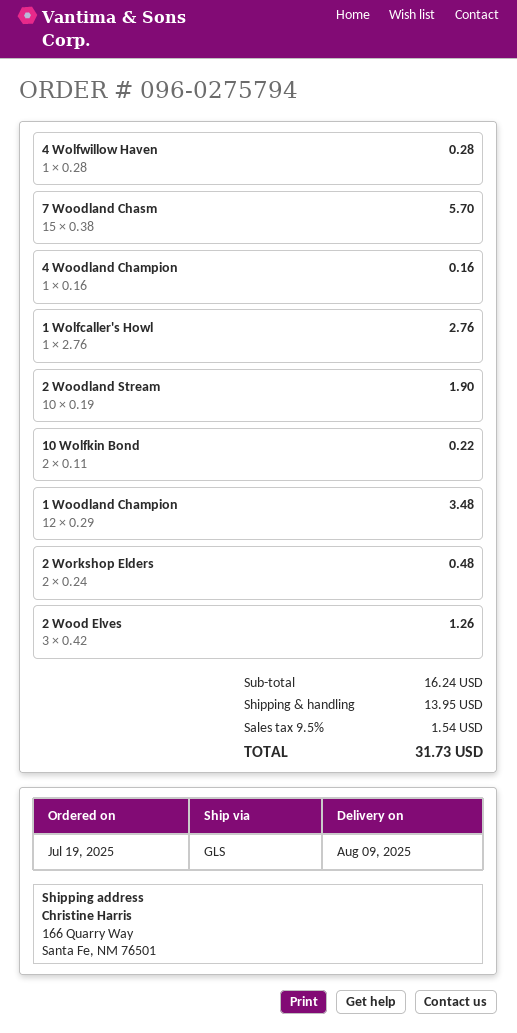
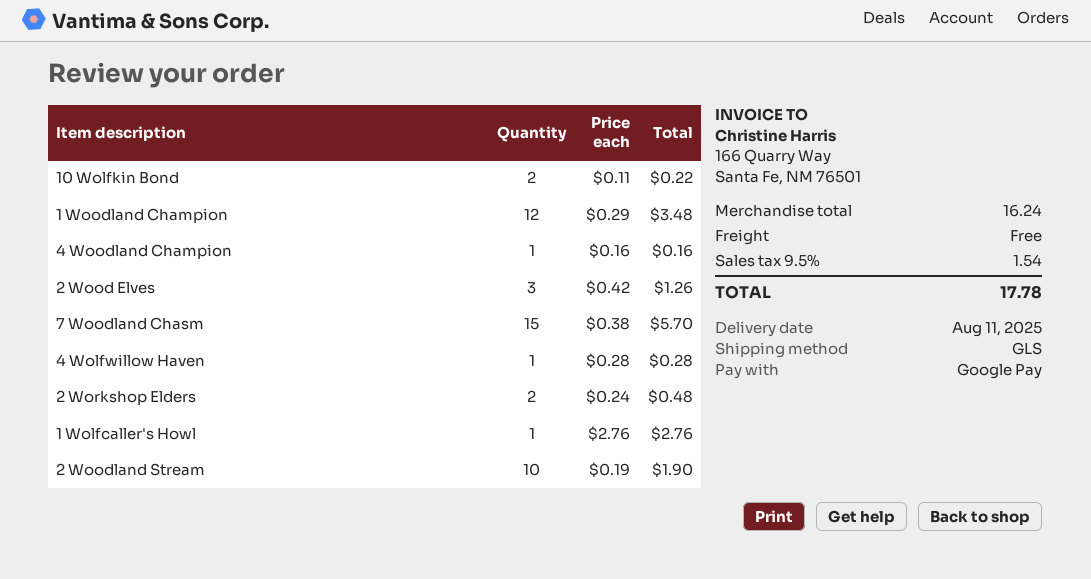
delivery date: 2025-08-09 -> 2025-08-11
shipping: 13.95 -> 0.00
total: 31.73 -> 17.78

